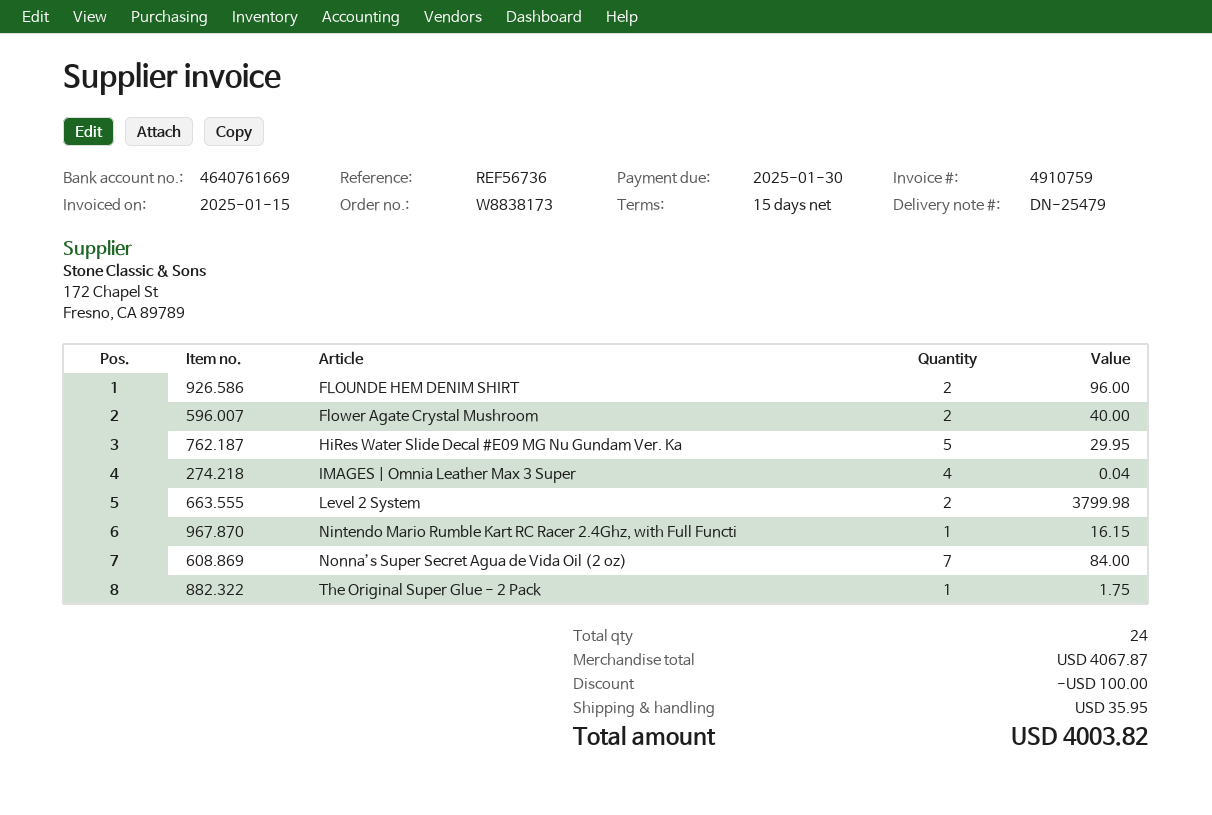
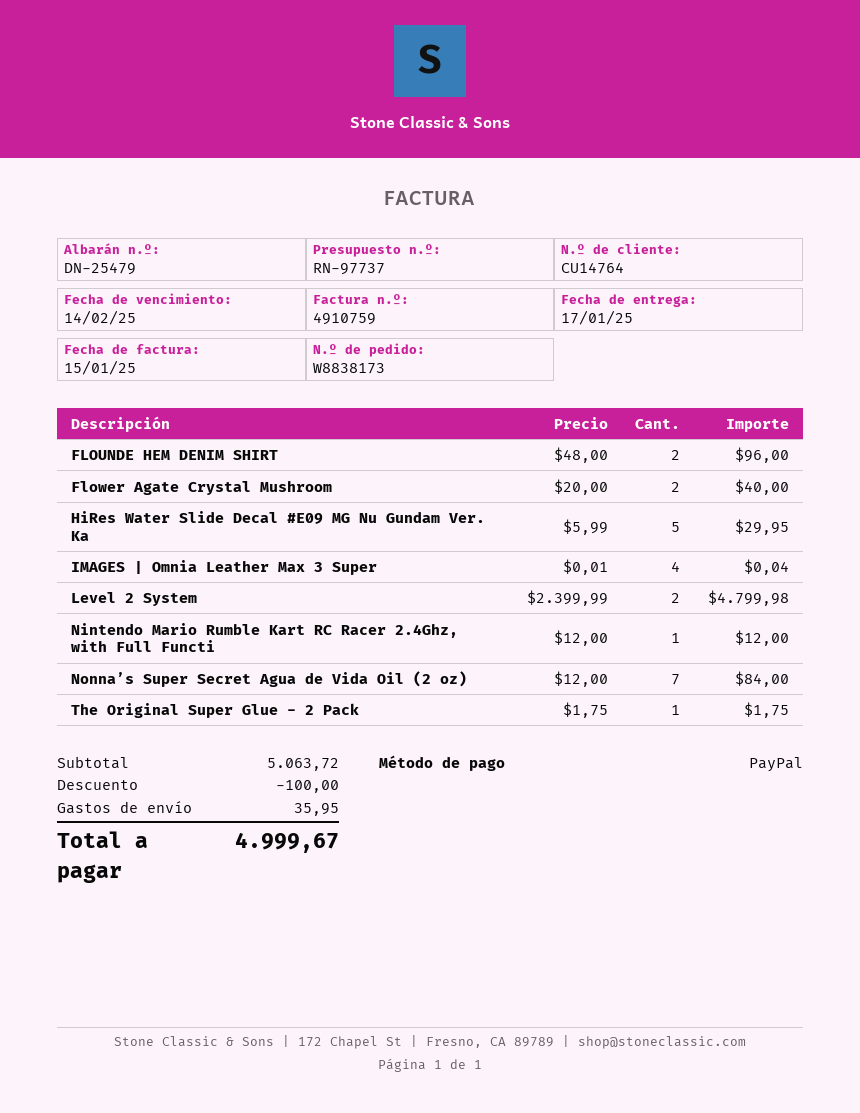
due date: 2025-01-30 -> 2025-02-14
Level 2 System: 2 for 3799.98 -> 2 for 4799.98
Nintendo Mario Rumble Kart RC Racer 2.4Ghz, with Full Functi: 1 for 16.15 -> 1 for 12.00
subtotal: 4067.87 -> 5063.72
total: 4003.82 -> 4999.67

